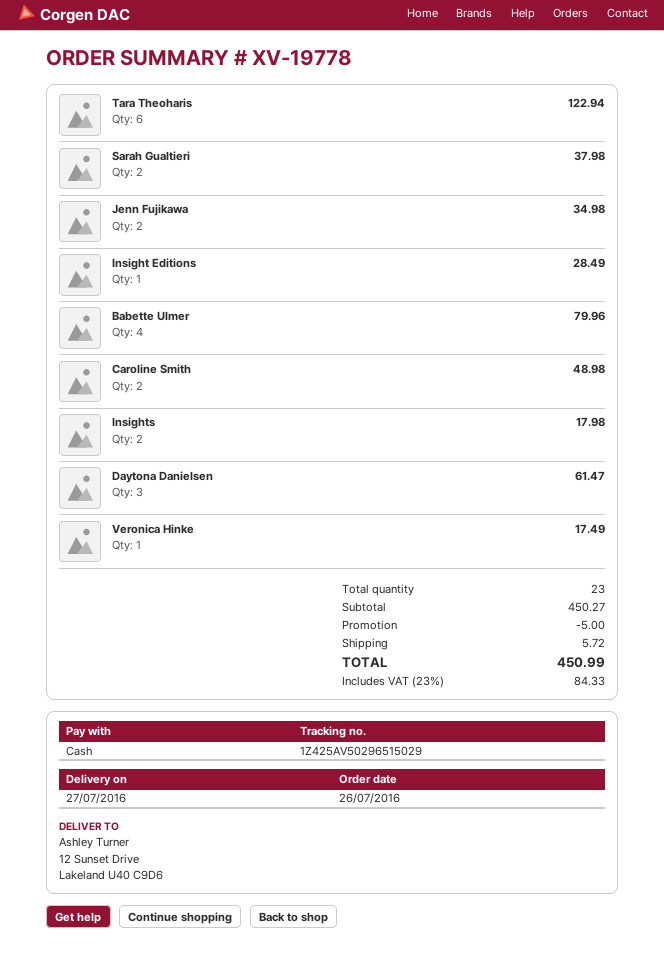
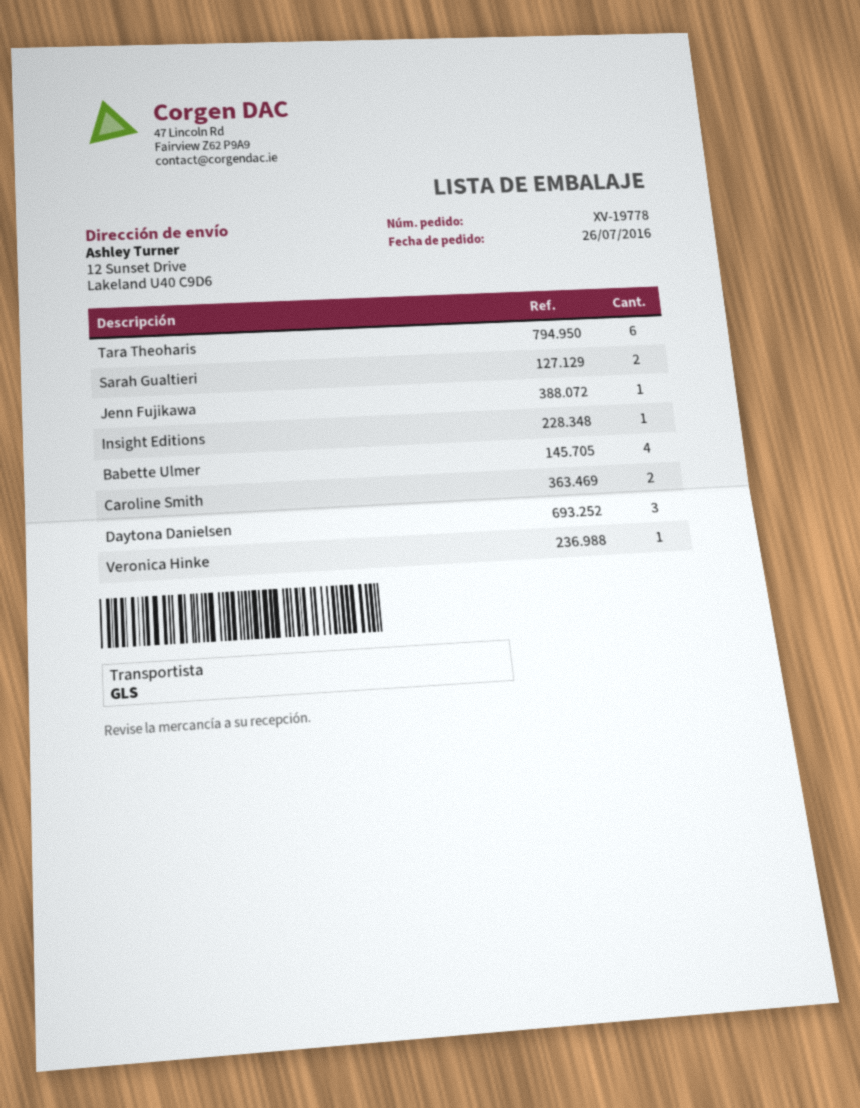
Jenn Fujikawa: 2 -> 1
Insights: 2 -> none

